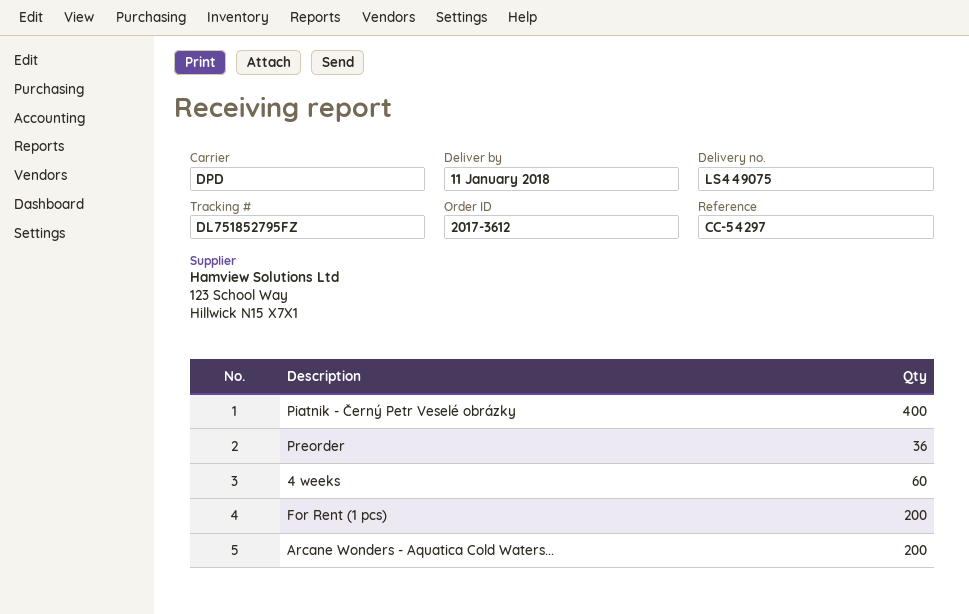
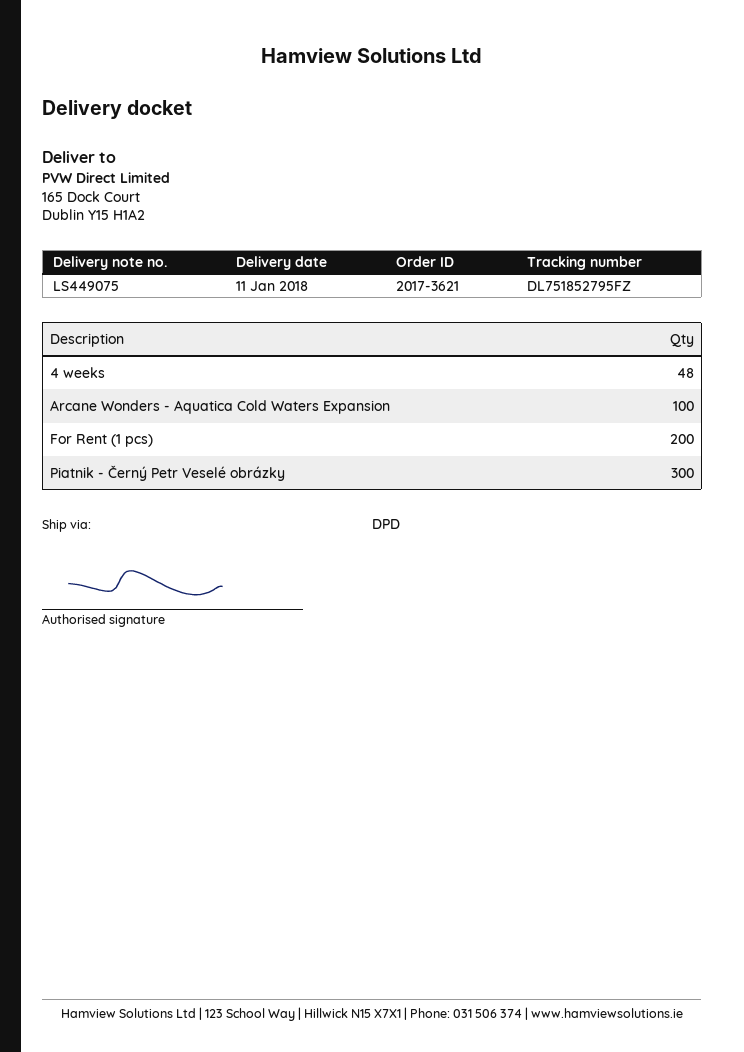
order number: 2017-3612 -> 2017-3621
Piatnik - Černý Petr Veselé obrázky: 400 -> 300
Preorder: 36 -> none
4 weeks: 60 -> 48
Arcane Wonders - Aquatica Cold Waters...: 200 -> 100

